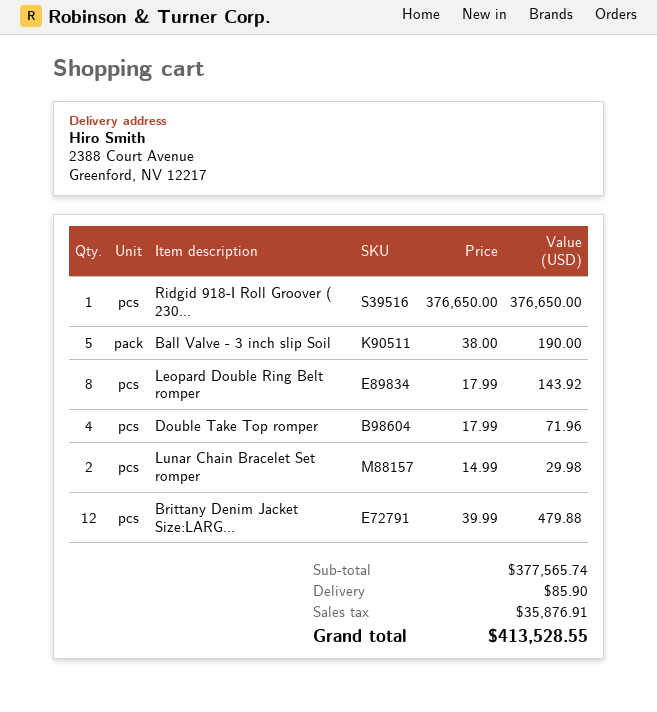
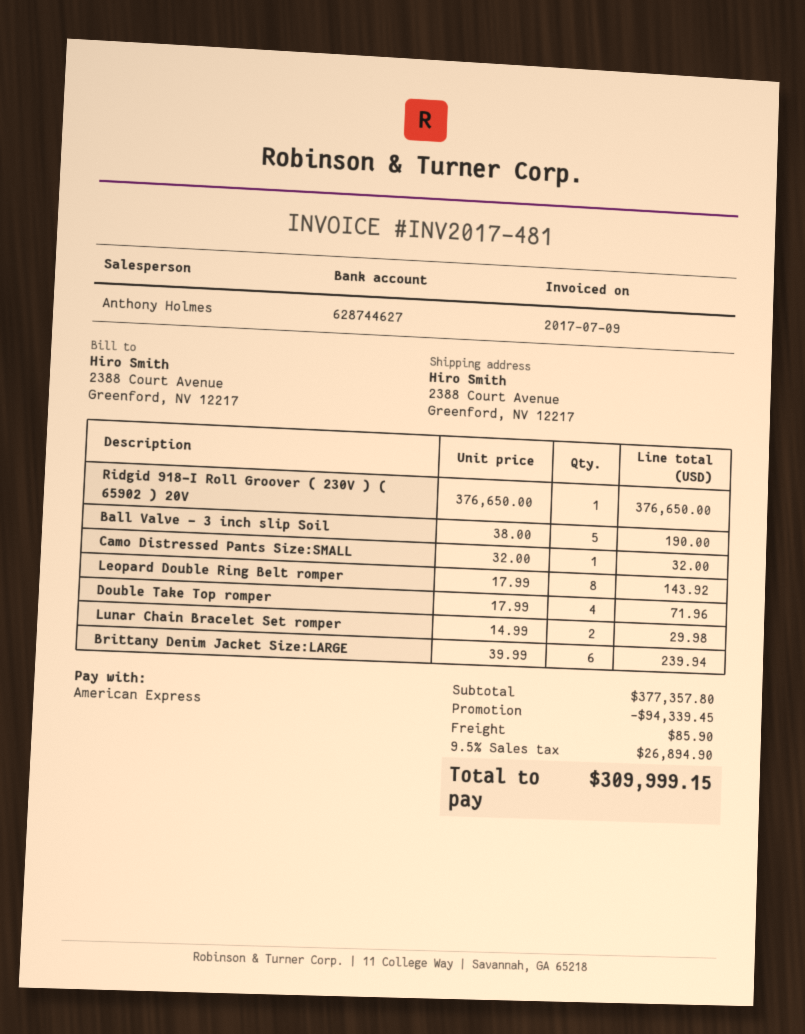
Brittany Denim Jacket Size:LARG...: 12 x 39.99 = 479.88 -> 6 x 39.99 = 239.94
Camo Distressed Pants Size:SMALL: none -> 1 x 32.00 = 32.00
subtotal: 377565.74 -> 377357.80
discount: none -> 94339.45
tax: 35876.91 -> 26894.90
total: 413528.55 -> 309999.15

